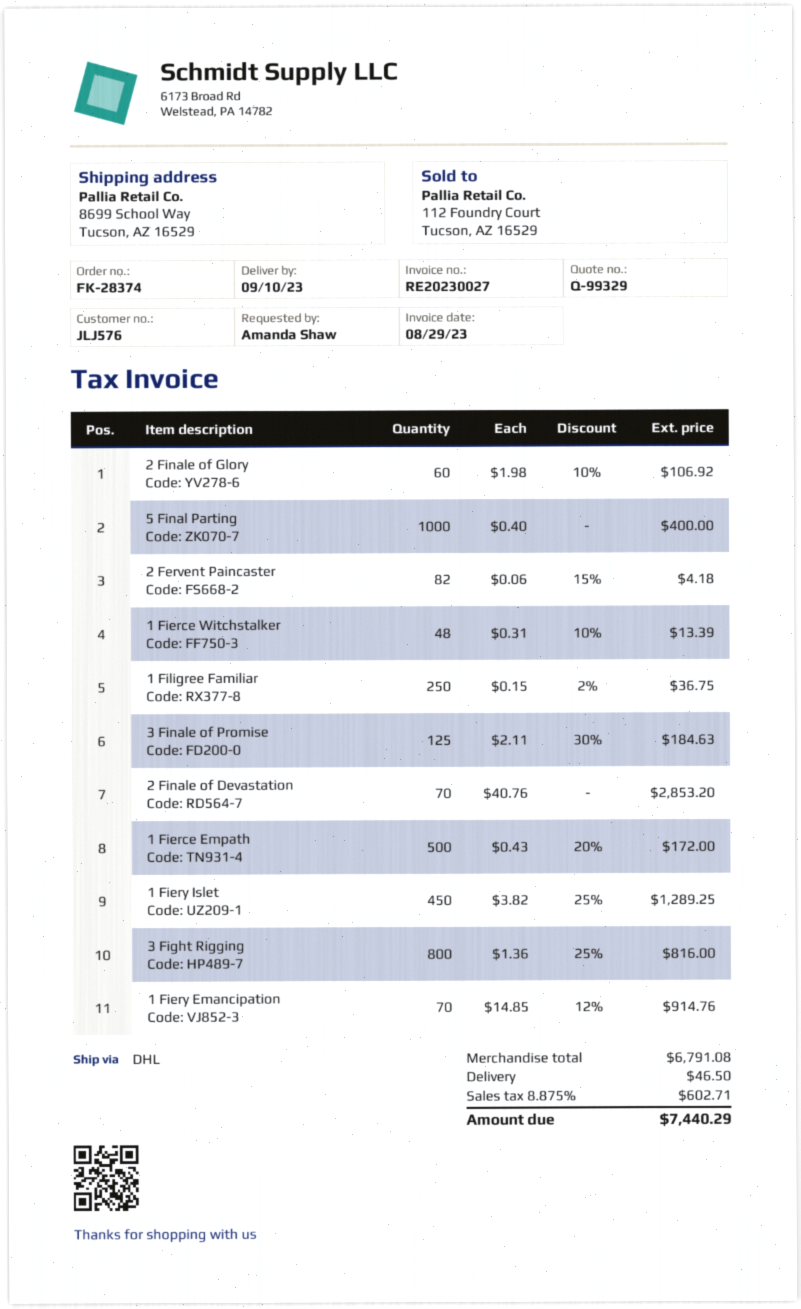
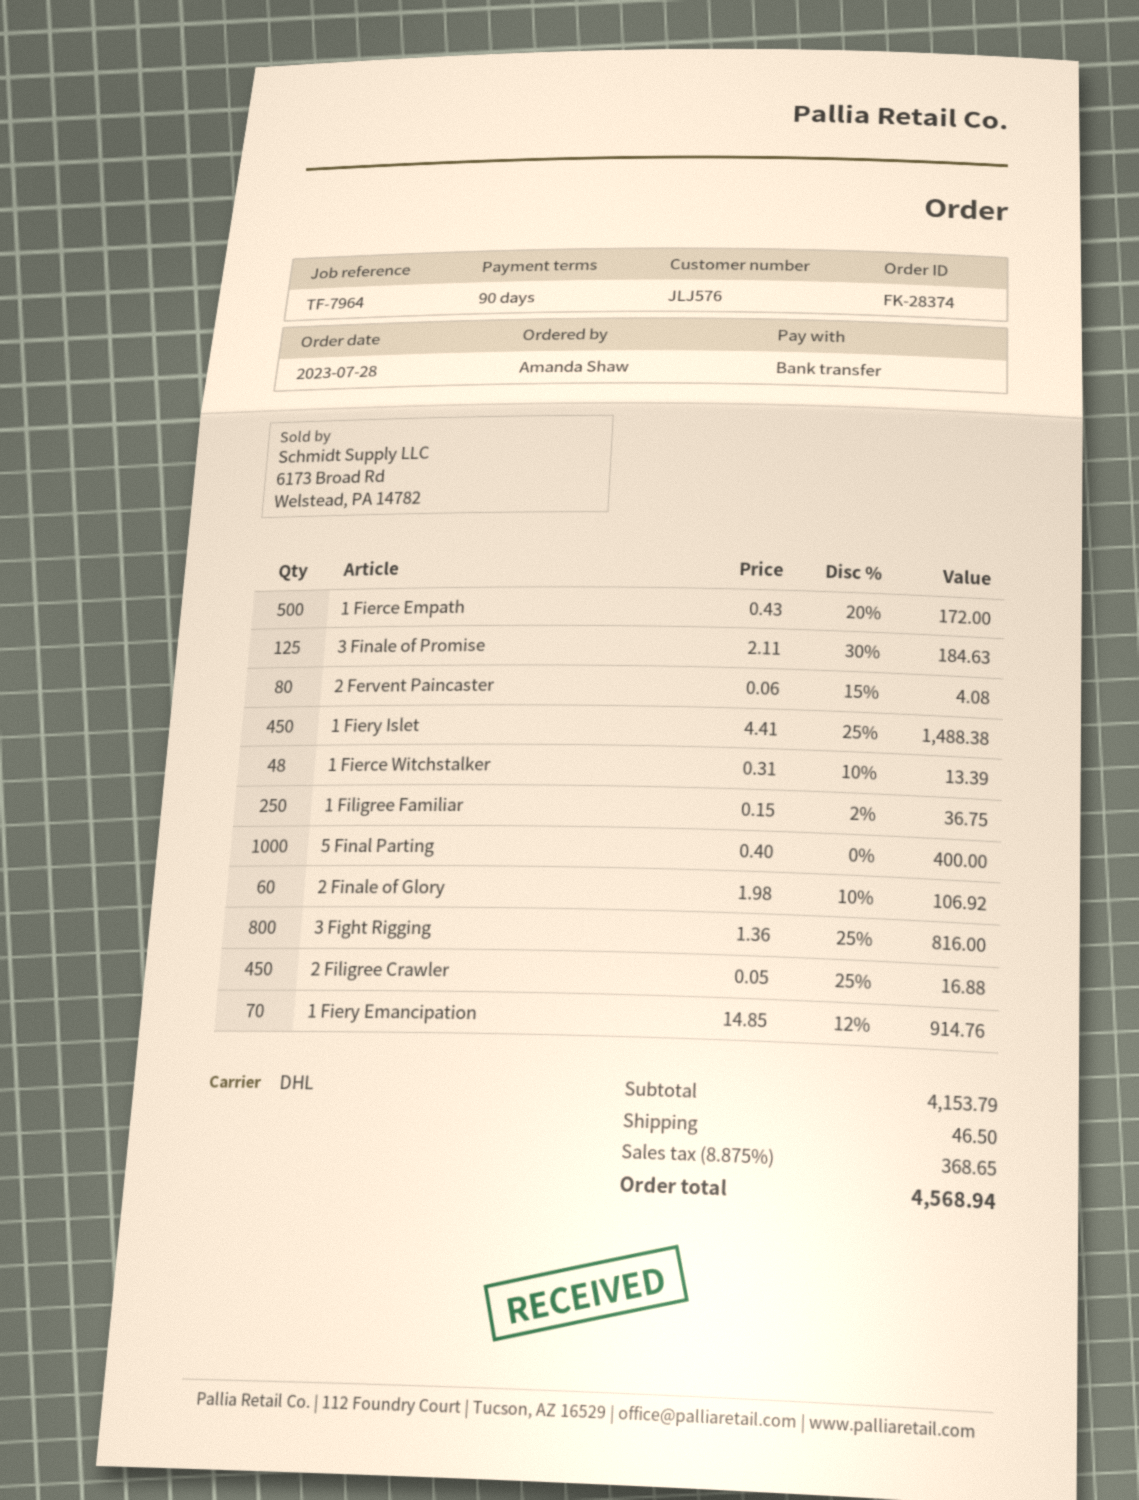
2 Fervent Paincaster: 82 x 0.06 - 15% = 4.18 -> 80 x 0.06 - 15% = 4.08
2 Finale of Devastation: 70 x 40.76 = 2853.20 -> none
1 Fiery Islet: 450 x 3.82 - 25% = 1289.25 -> 450 x 4.41 - 25% = 1488.38
2 Filigree Crawler: none -> 450 x 0.05 - 25% = 16.88
subtotal: 6791.08 -> 4153.79
tax: 8.875% = 602.71 -> 8.875% = 368.65
total: 7440.29 -> 4568.94

